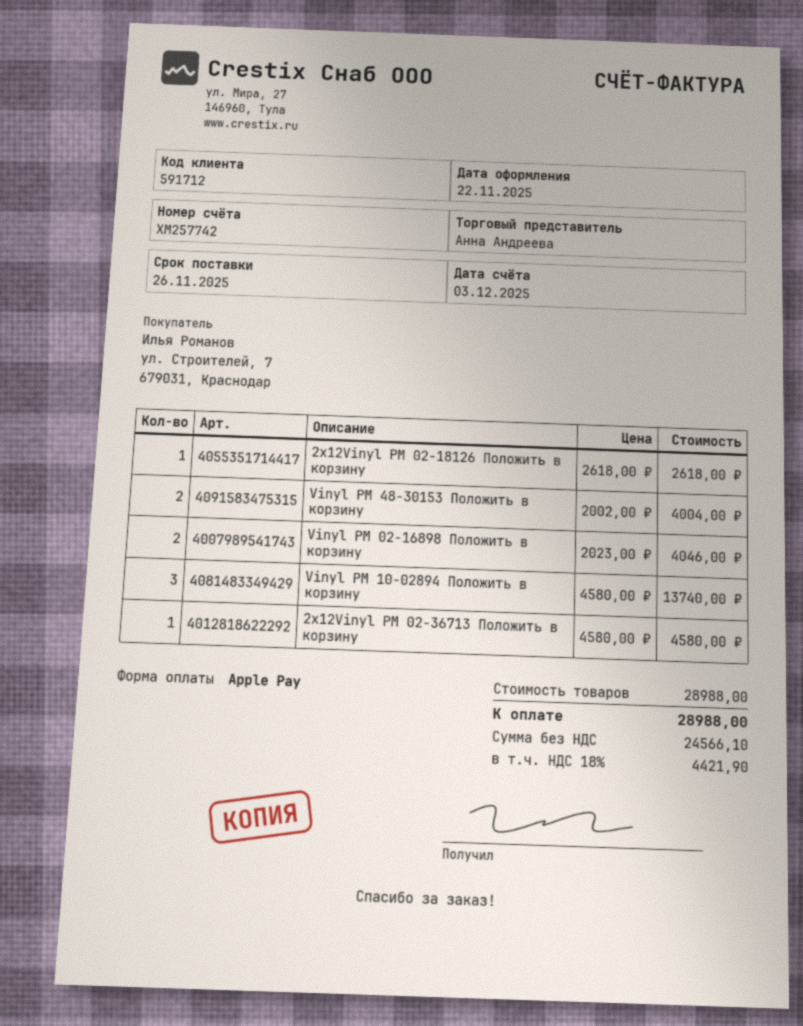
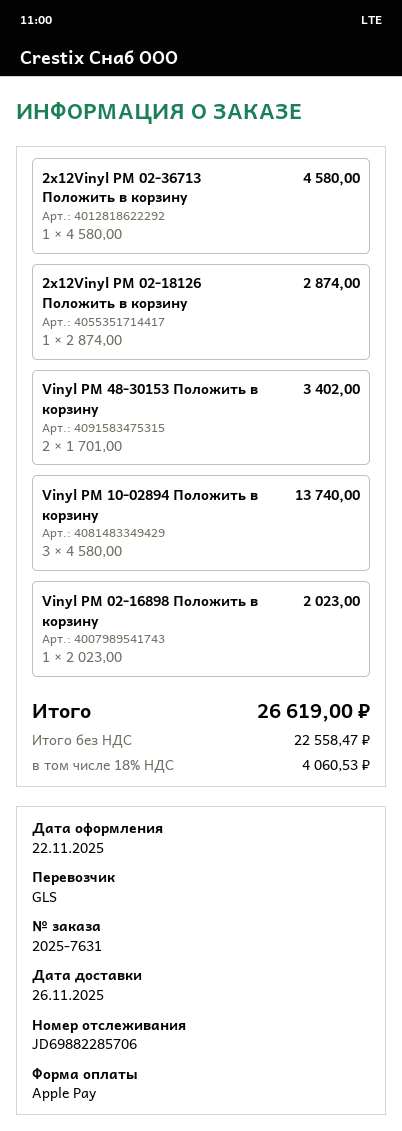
2x12Vinyl PM 02-18126 Положить в корзину: 1 x 2618.00 = 2618.00 -> 1 x 2874.00 = 2874.00
Vinyl PM 48-30153 Положить в корзину: 2 x 2002.00 = 4004.00 -> 2 x 1701.00 = 3402.00
Vinyl PM 02-16898 Положить в корзину: 2 x 2023.00 = 4046.00 -> 1 x 2023.00 = 2023.00
net: 24566.10 -> 22558.47
tax: 18% = 4421.90 -> 18% = 4060.53
total: 28988.00 -> 26619.00

